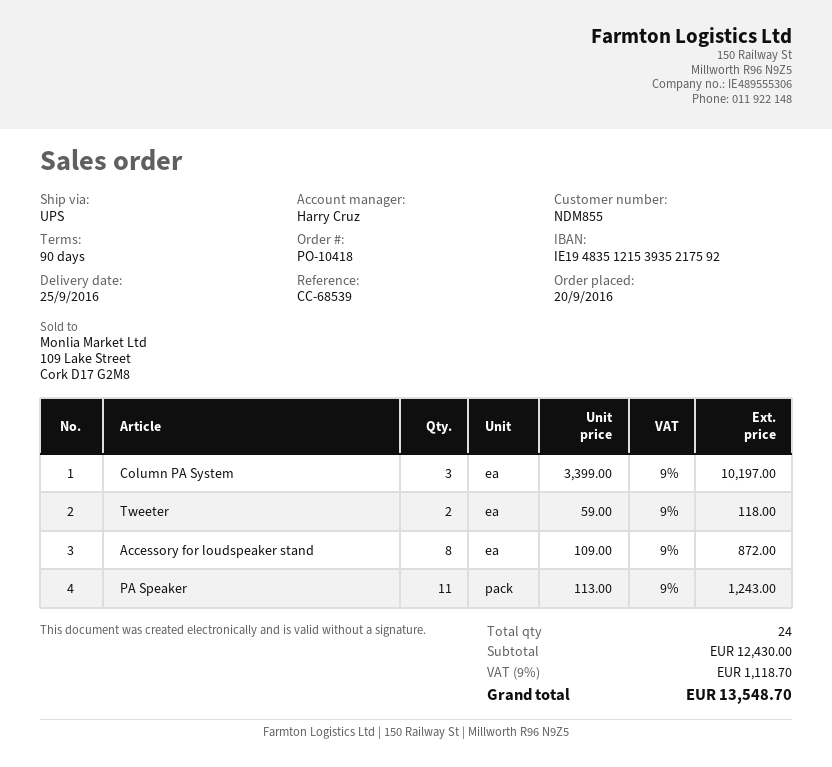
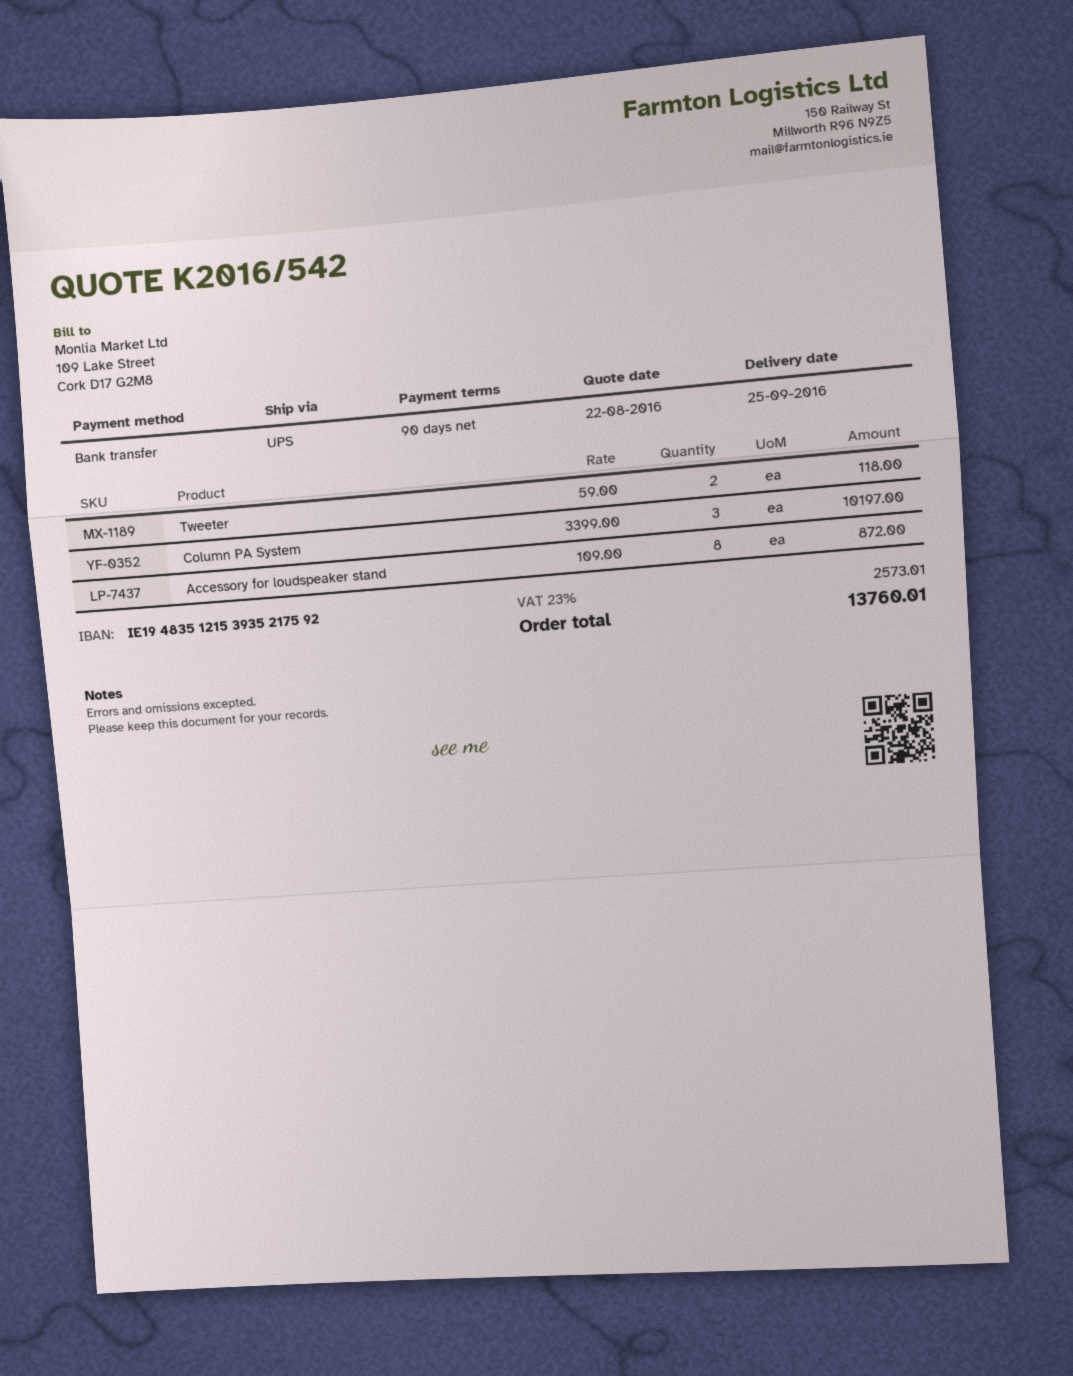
PA Speaker: 11 x 113.00 = 1243.00 -> none
tax: 9% = 1118.70 -> 23% = 2573.01
total: 13548.70 -> 13760.01

